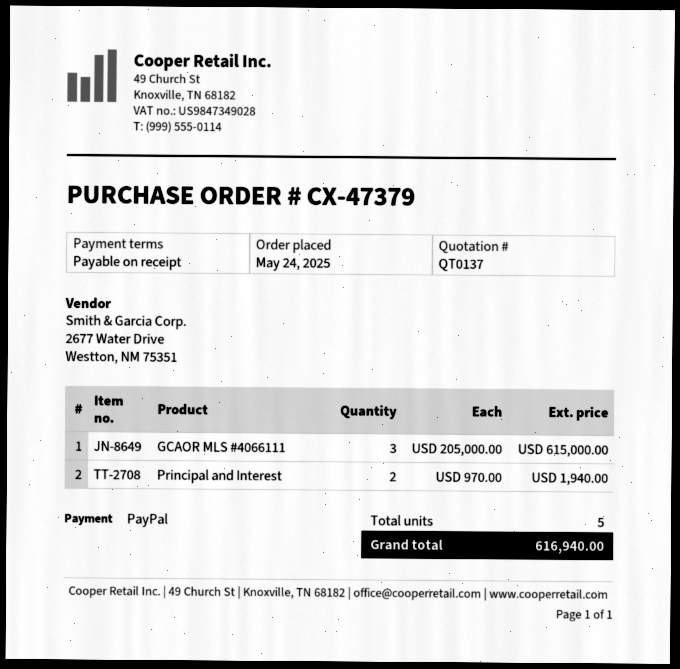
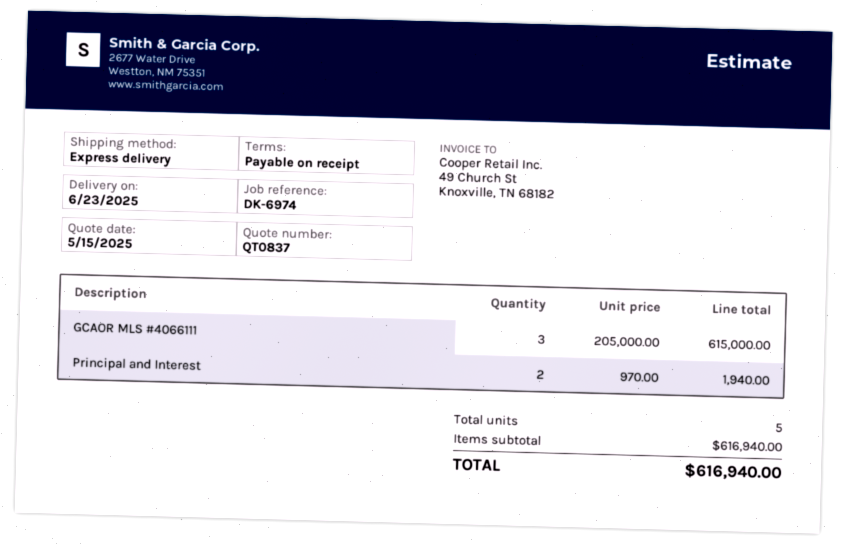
quote number: QT0137 -> QT0837

